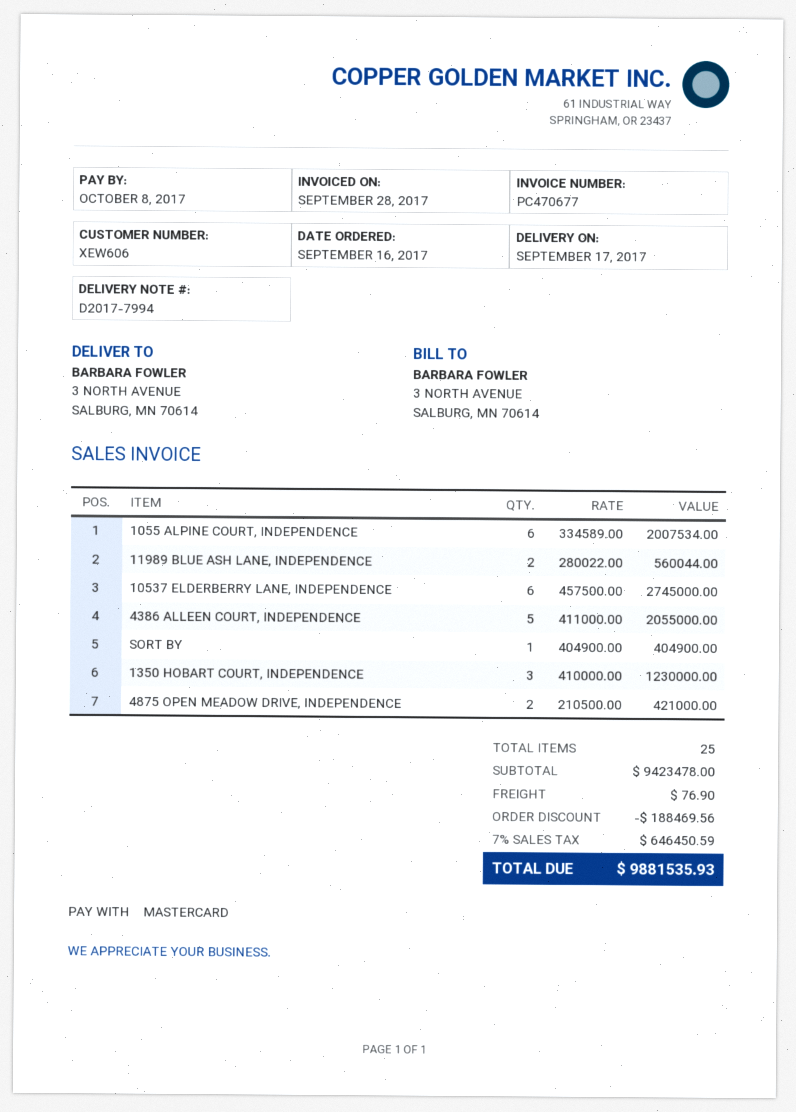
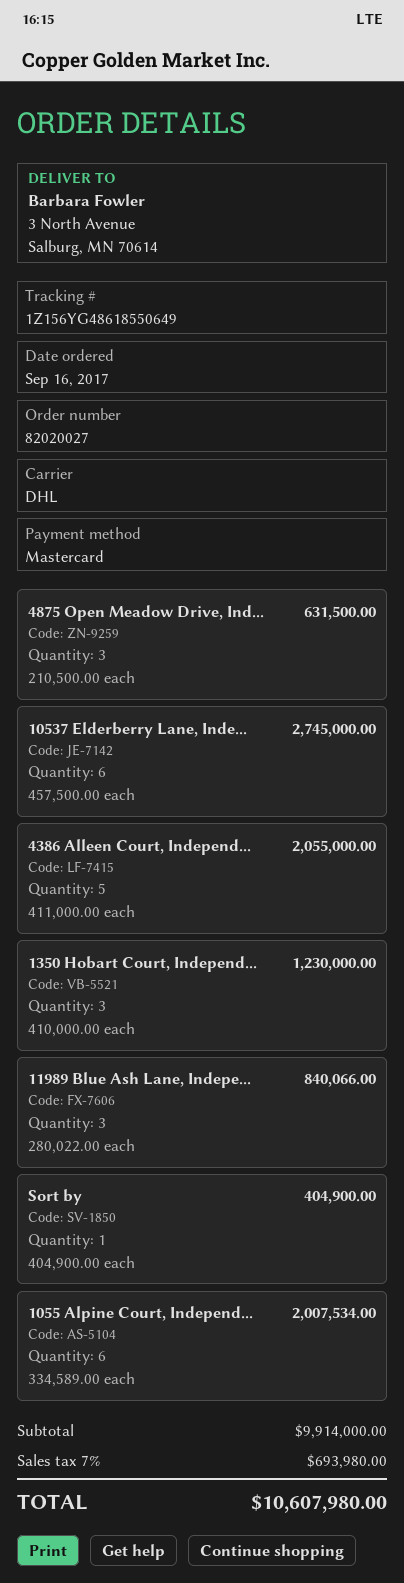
11989 BLUE ASH LANE, INDEPENDENCE: 2 x 280022.00 = 560044.00 -> 3 x 280022.00 = 840066.00
4875 OPEN MEADOW DRIVE, INDEPENDENCE: 2 x 210500.00 = 421000.00 -> 3 x 210500.00 = 631500.00
subtotal: 9423478.00 -> 9914000.00
discount: 188469.56 -> none
shipping: 76.90 -> none
tax: 7% = 646450.59 -> 7% = 693980.00
total: 9881535.93 -> 10607980.00

